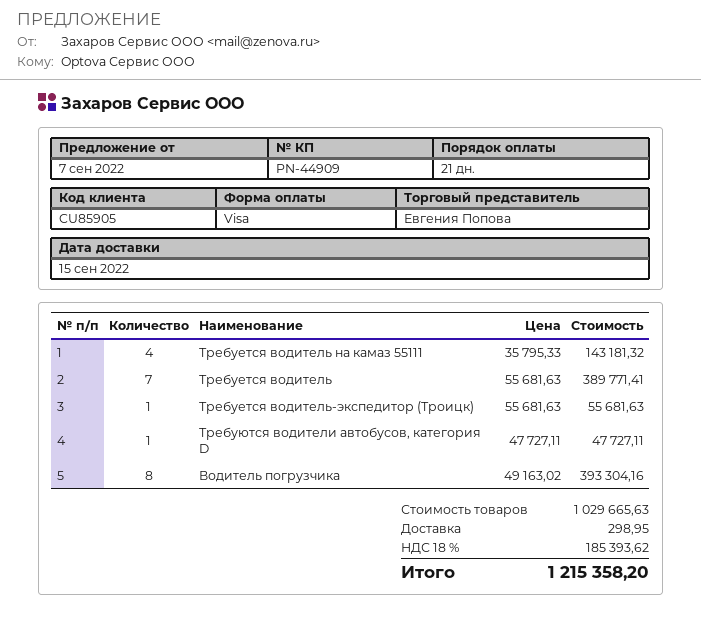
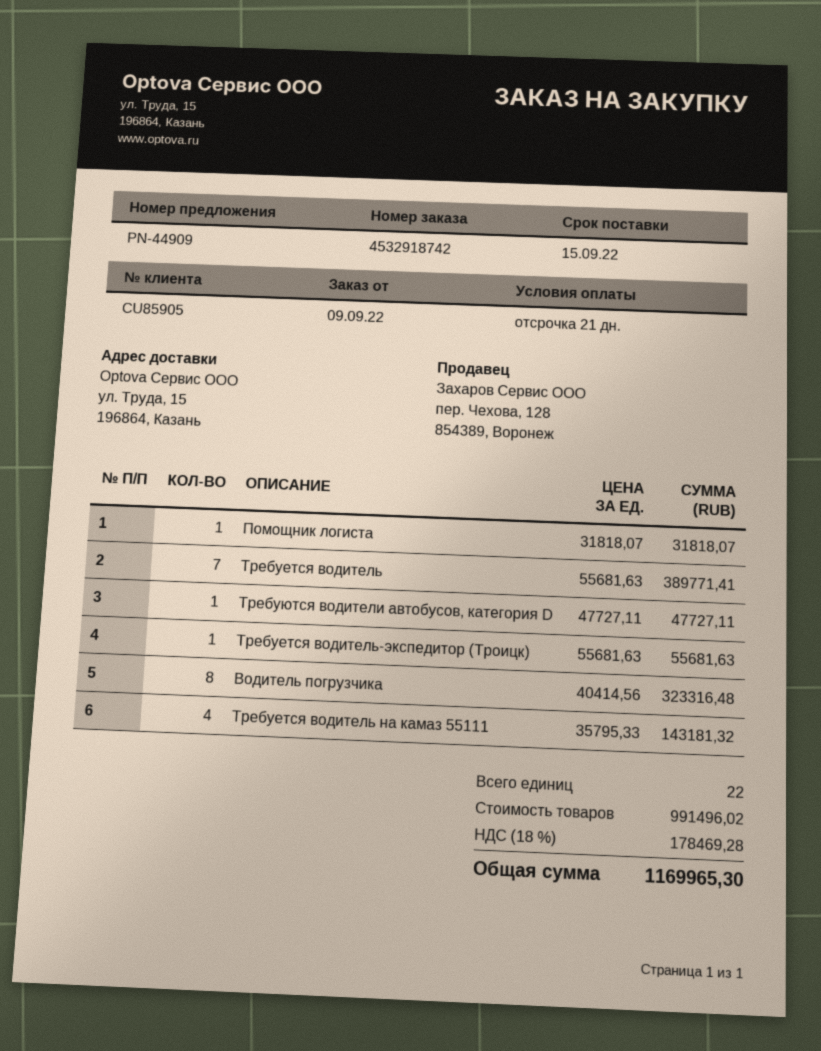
Водитель погрузчика: 8 x 49163.02 = 393304.16 -> 8 x 40414.56 = 323316.48
Помощник логиста: none -> 1 x 31818.07 = 31818.07
subtotal: 1029665.63 -> 991496.02
shipping: 298.95 -> none
tax: 18% = 185393.62 -> 18% = 178469.28
total: 1215358.20 -> 1169965.30

